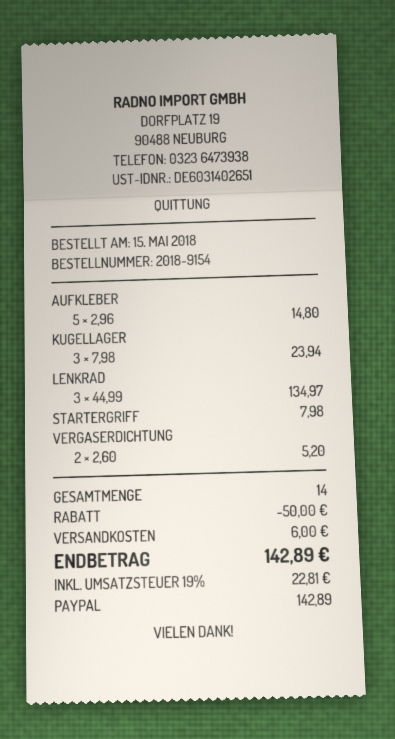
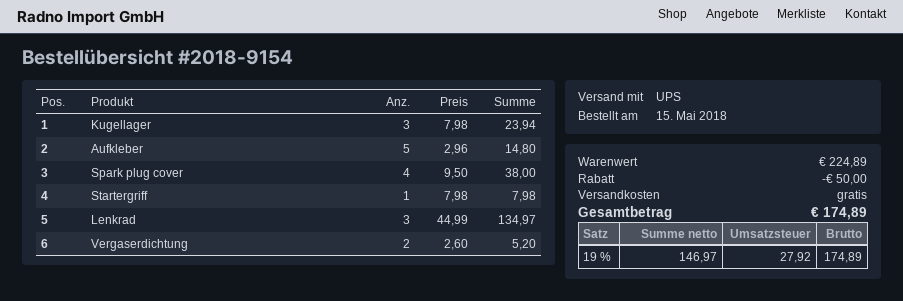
Spark plug cover: none -> 4 x 9.50 = 38.00
shipping: 6.00 -> 0.00
tax: 19% = 22.81 -> 19% = 27.92
total: 142.89 -> 174.89

